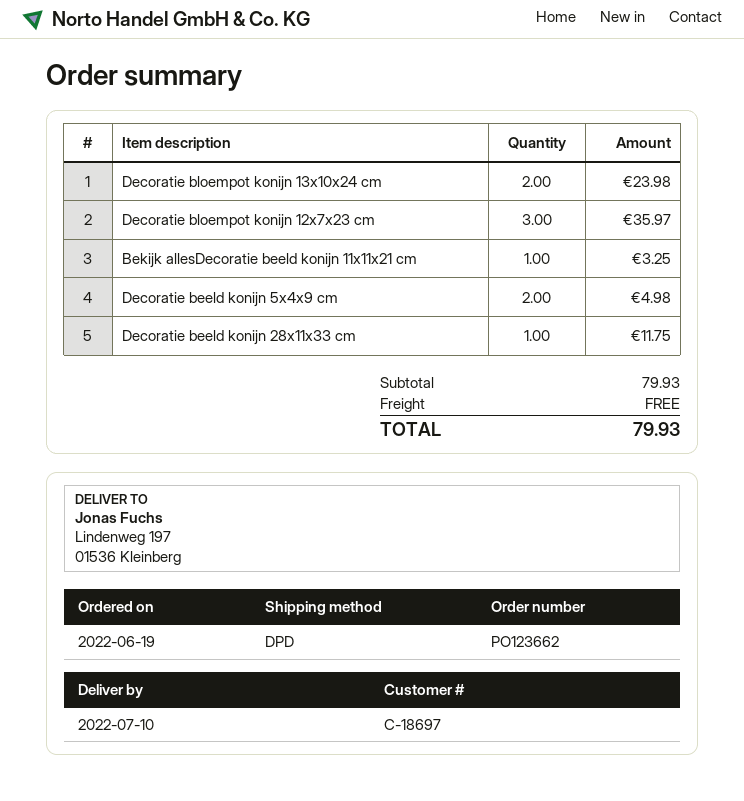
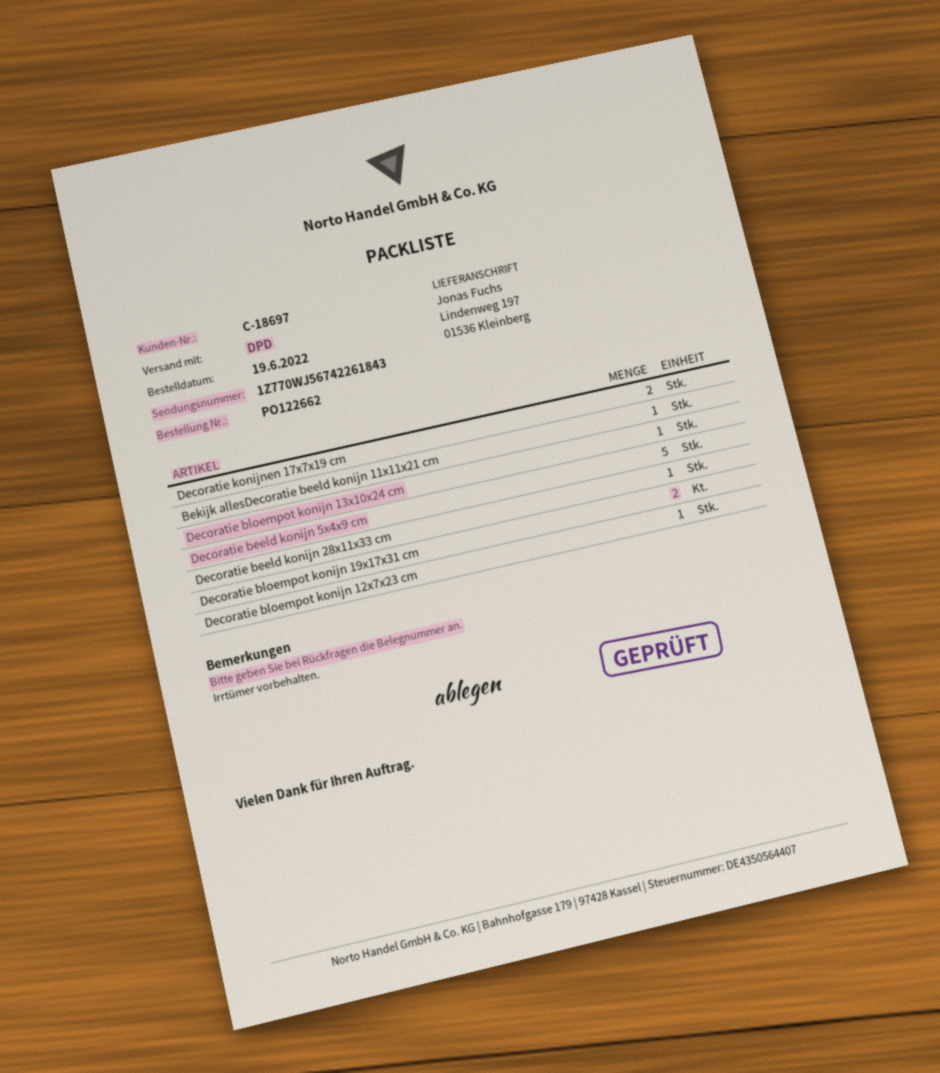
order number: PO123662 -> PO122662
Decoratie bloempot konijn 13x10x24 cm: 2 -> 1
Decoratie bloempot konijn 12x7x23 cm: 3 -> 1
Decoratie beeld konijn 5x4x9 cm: 2 -> 5
Decoratie konijnen 17x7x19 cm: none -> 2
Decoratie bloempot konijn 19x17x31 cm: none -> 2

